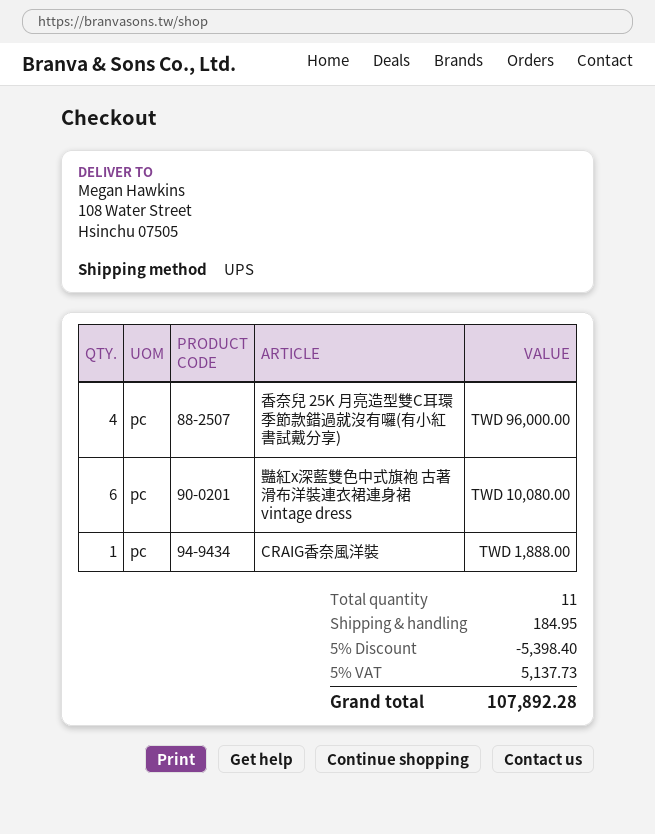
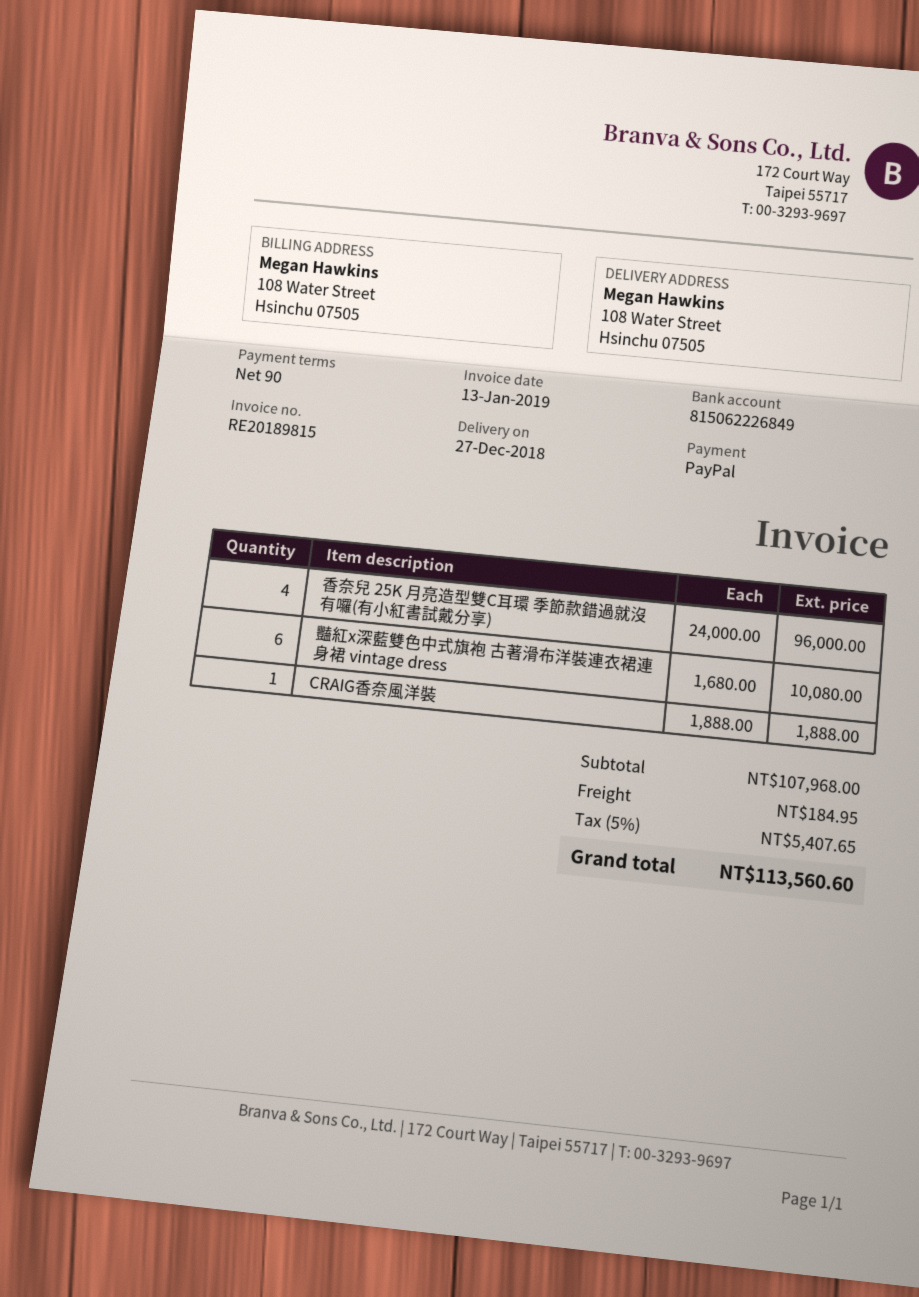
discount: 5% = 5398.40 -> none
tax: 5% = 5137.73 -> 5% = 5407.65
total: 107892.28 -> 113560.60

